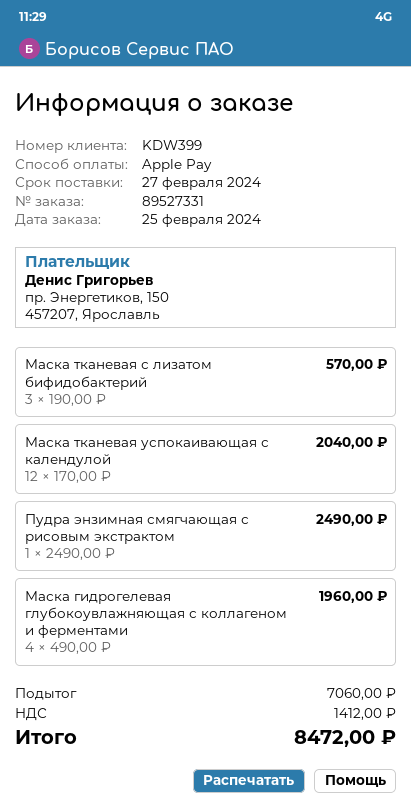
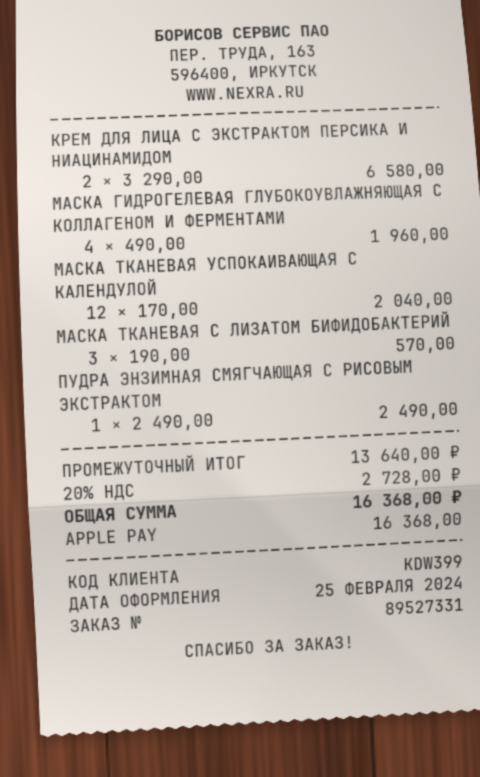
КРЕМ ДЛЯ ЛИЦА С ЭКСТРАКТОМ ПЕРСИКА И НИАЦИНАМИДОМ: none -> 2 x 3290.00 = 6580.00
subtotal: 7060.00 -> 13640.00
tax: 1412.00 -> 2728.00
total: 8472.00 -> 16368.00

